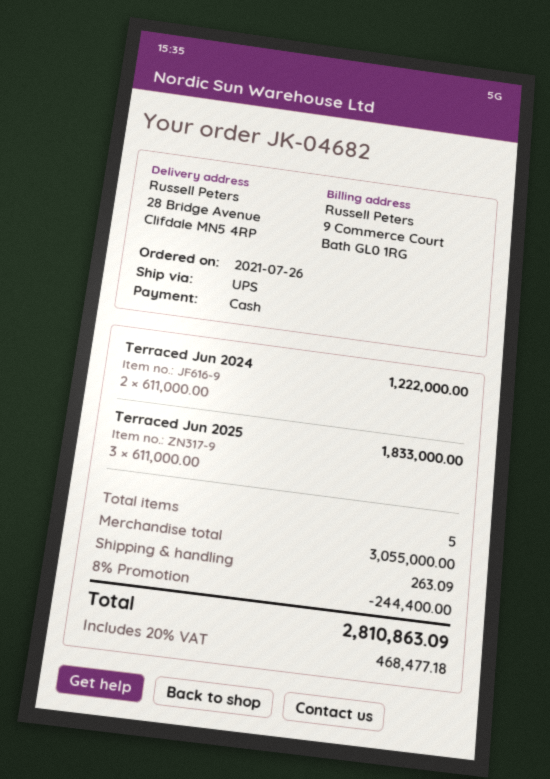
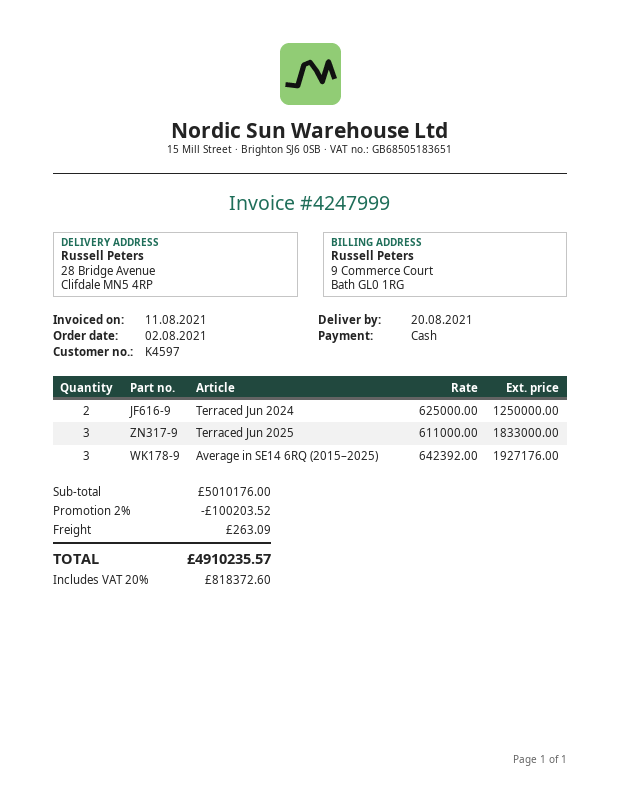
order date: 2021-07-26 -> 2021-08-02
Terraced Jun 2024: 2 x 611000.00 = 1222000.00 -> 2 x 625000.00 = 1250000.00
Average in SE14 6RQ (2015–2025): none -> 3 x 642392.00 = 1927176.00
subtotal: 3055000.00 -> 5010176.00
discount: 8% = 244400.00 -> 2% = 100203.52
tax: 20% = 468477.18 -> 20% = 818372.60
total: 2810863.09 -> 4910235.57

